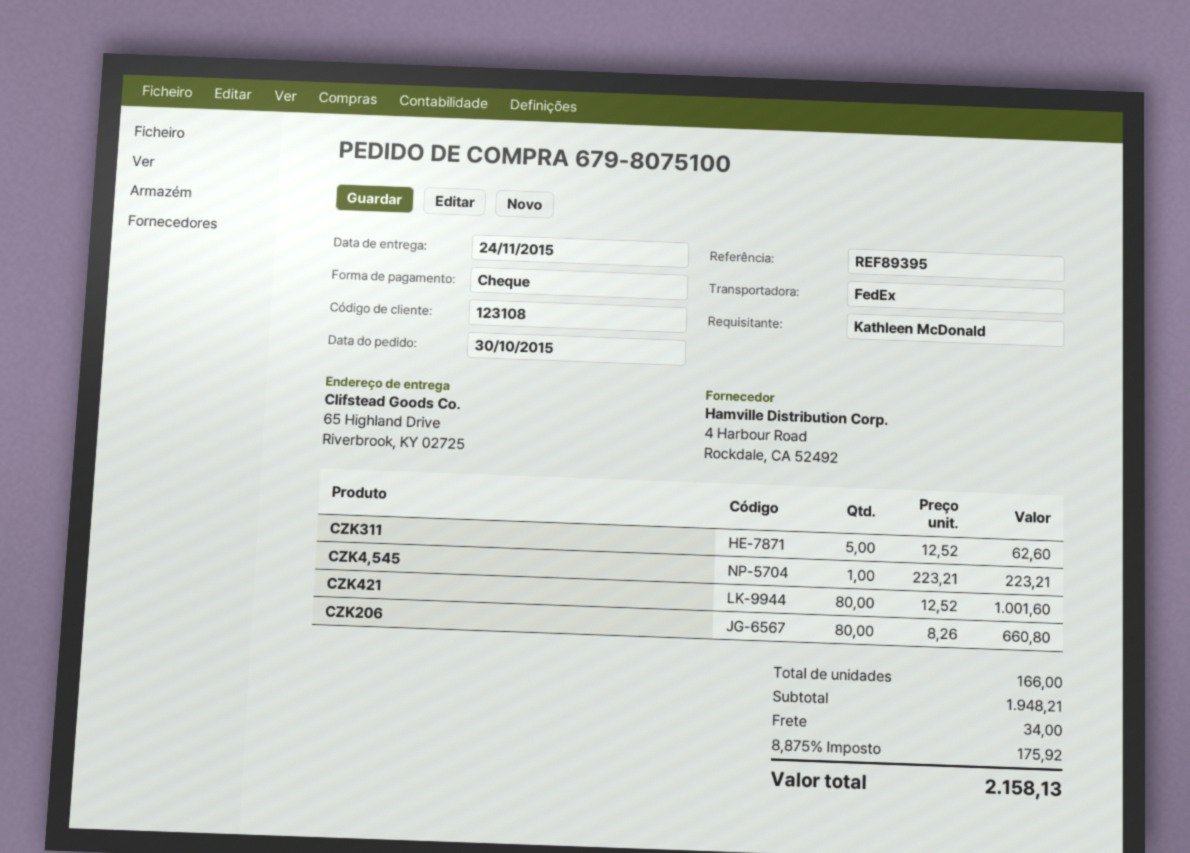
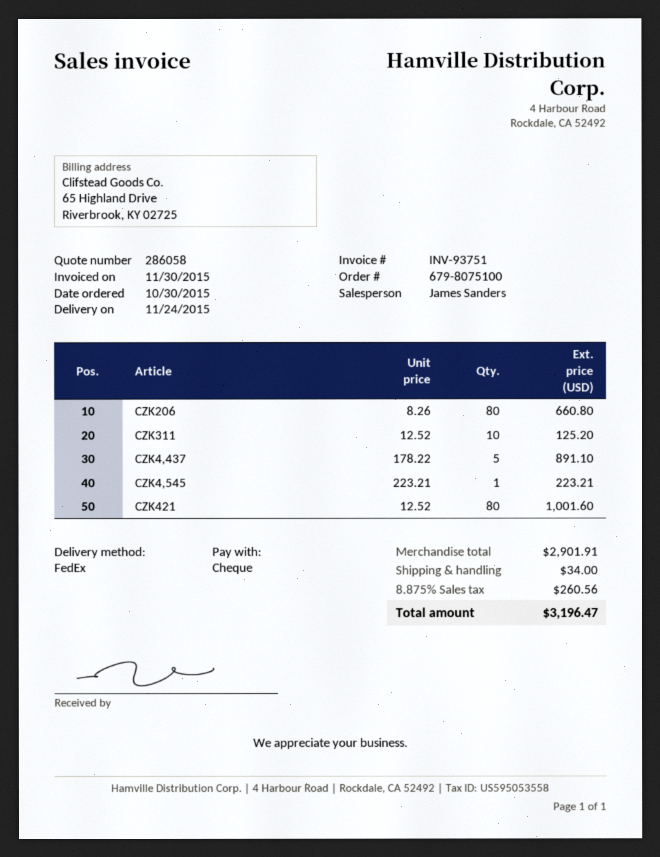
CZK311: 5 x 12.52 = 62.60 -> 10 x 12.52 = 125.20
CZK4,437: none -> 5 x 178.22 = 891.10
subtotal: 1948.21 -> 2901.91
tax: 8.875% = 175.92 -> 8.875% = 260.56
total: 2158.13 -> 3196.47

